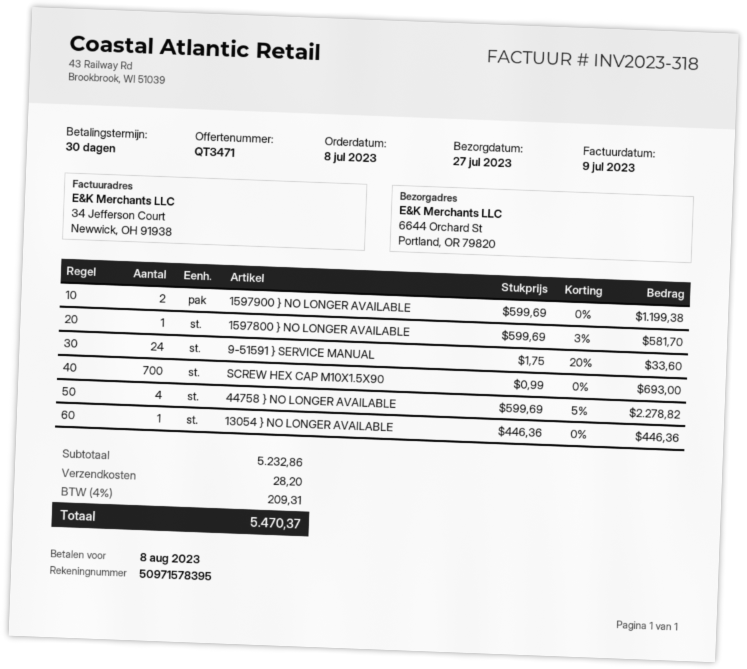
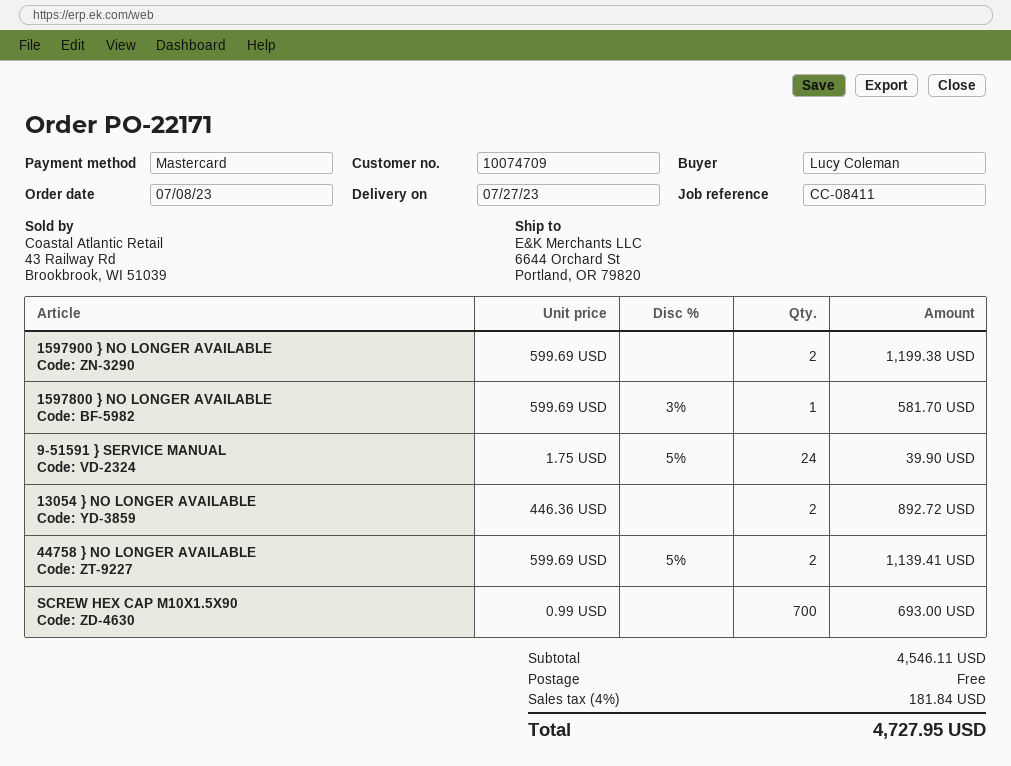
9-51591 } SERVICE MANUAL: 24 x 1.75 - 20% = 33.60 -> 24 x 1.75 - 5% = 39.90
44758 } NO LONGER AVAILABLE: 4 x 599.69 - 5% = 2278.82 -> 2 x 599.69 - 5% = 1139.41
13054 } NO LONGER AVAILABLE: 1 x 446.36 = 446.36 -> 2 x 446.36 = 892.72
subtotal: 5232.86 -> 4546.11
shipping: 28.20 -> 0.00
tax: 4% = 209.31 -> 4% = 181.84
total: 5470.37 -> 4727.95

